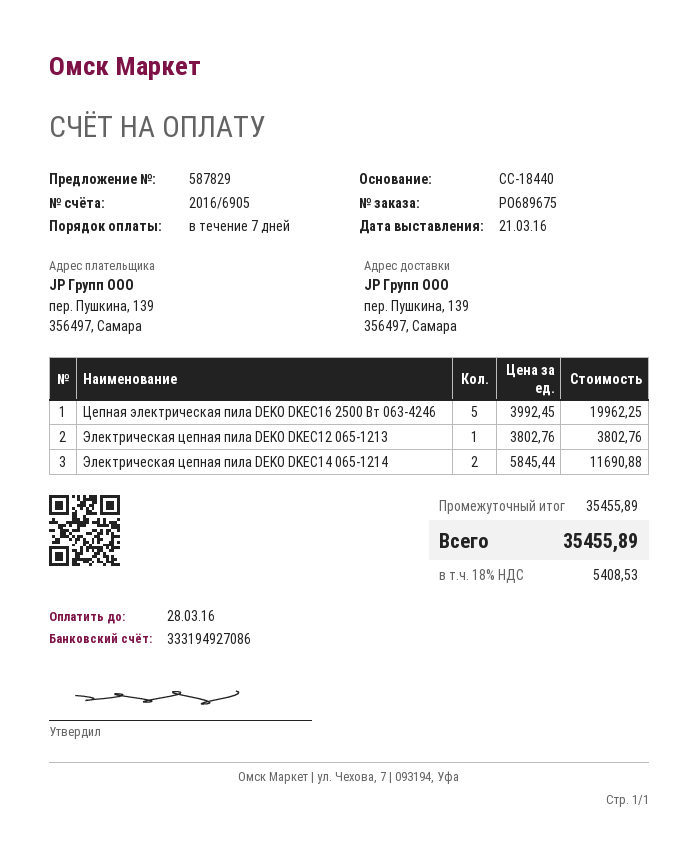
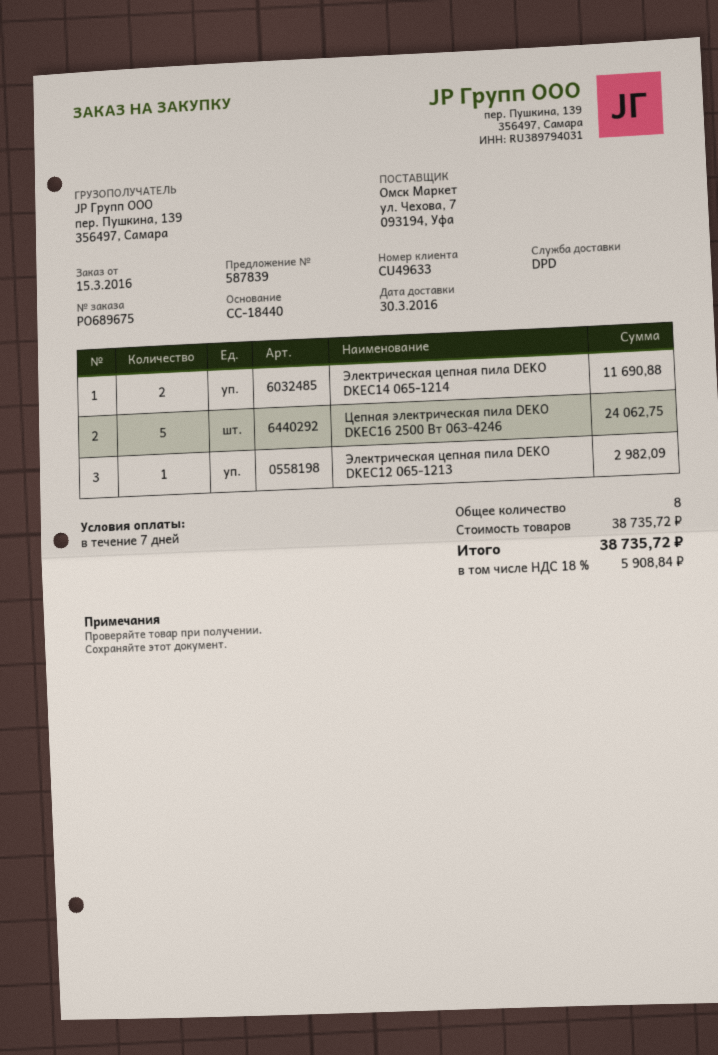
quote number: 587829 -> 587839
Цепная электрическая пила DEKO DKEC16 2500 Вт 063-4246: 5 for 19962.25 -> 5 for 24062.75
Электрическая цепная пила DEKO DKEC12 065-1213: 1 for 3802.76 -> 1 for 2982.09
subtotal: 35455.89 -> 38735.72
tax: 18% = 5408.53 -> 18% = 5908.84
total: 35455.89 -> 38735.72

